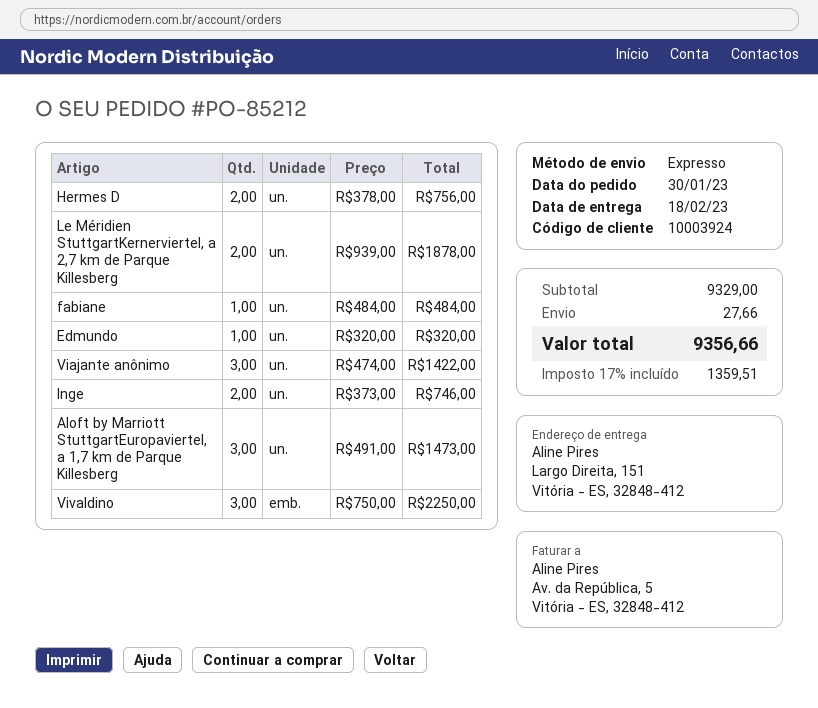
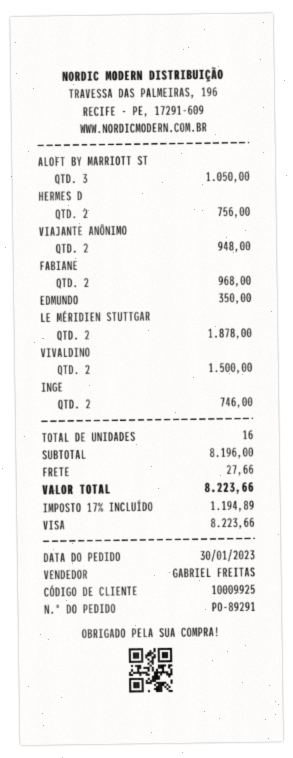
order number: PO-85212 -> PO-89291
customer number: 10003924 -> 10009925
fabiane: 1 for 484.00 -> 2 for 968.00
Edmundo: 1 for 320.00 -> 1 for 350.00
Viajante anônimo: 3 for 1422.00 -> 2 for 948.00
Aloft by Marriott StuttgartEuropaviertel, a 1,7 km de Parque Killesberg: 3 for 1473.00 -> 3 for 1050.00
Vivaldino: 3 for 2250.00 -> 2 for 1500.00
subtotal: 9329.00 -> 8196.00
tax: 17% = 1359.51 -> 17% = 1194.89
total: 9356.66 -> 8223.66

